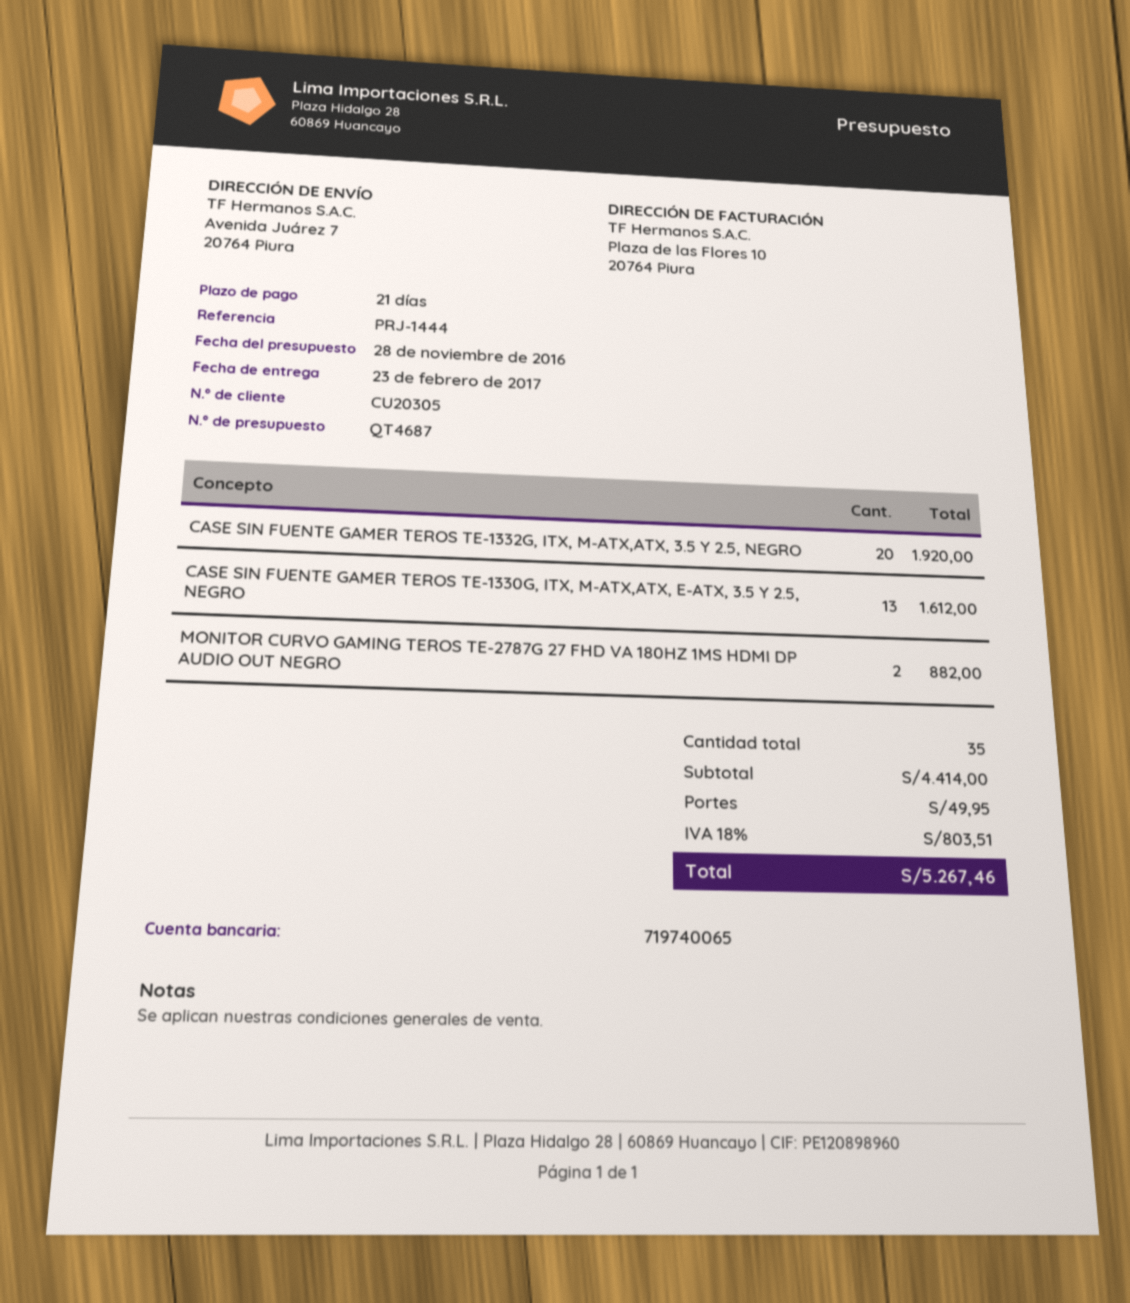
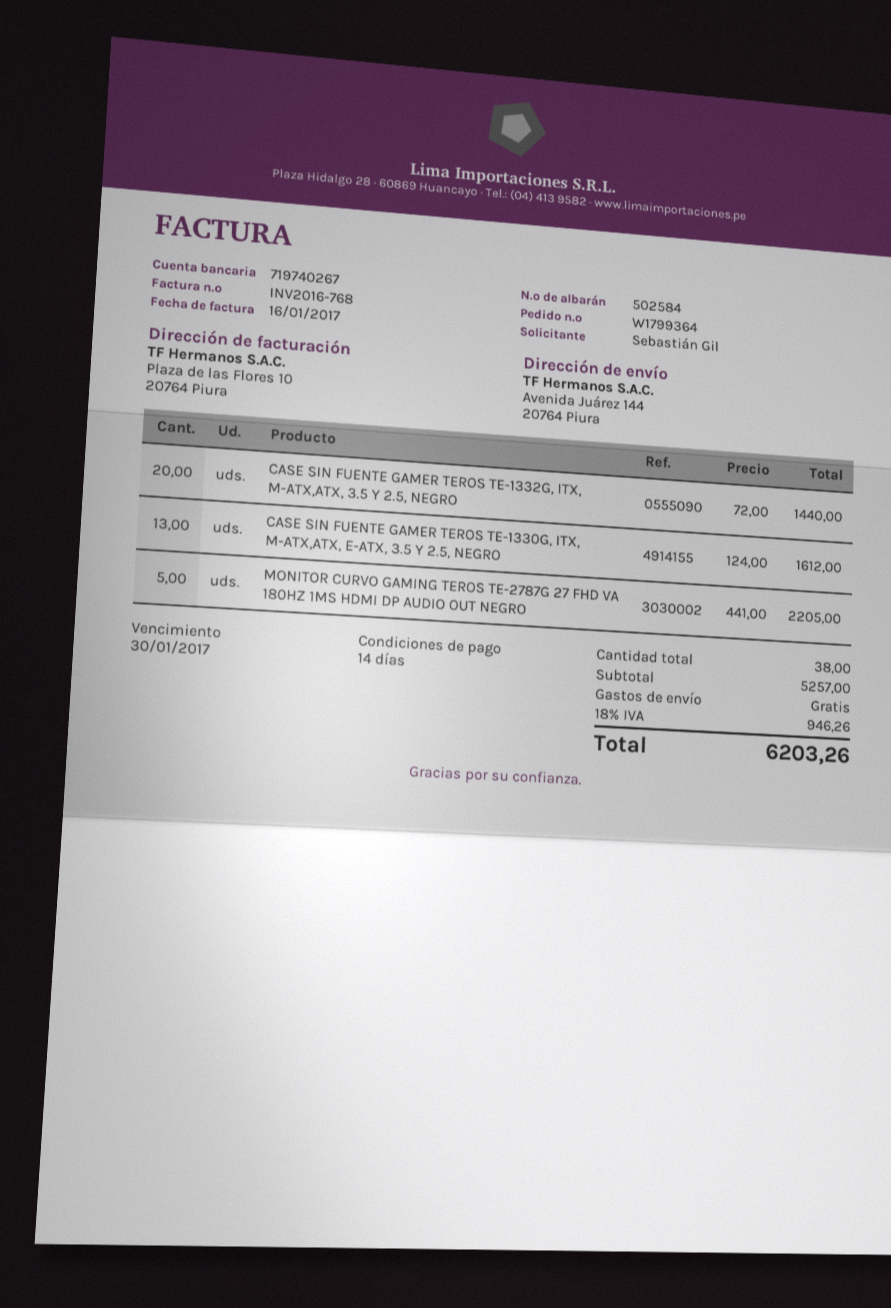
payment terms: 21 days -> 14 days
bank account: 719740065 -> 719740267
ship to: Avenida Juárez 7, 20764 Piura -> Avenida Juárez 144, 20764 Piura
CASE SIN FUENTE GAMER TEROS TE-1332G, ITX, M-ATX,ATX, 3.5 Y 2.5, NEGRO: 20 for 1920.00 -> 20 for 1440.00
MONITOR CURVO GAMING TEROS TE-2787G 27 FHD VA 180HZ 1MS HDMI DP AUDIO OUT NEGRO: 2 for 882.00 -> 5 for 2205.00
total quantity: 35 -> 38
subtotal: 4414.00 -> 5257.00
shipping: 49.95 -> 0.00
tax: 18% = 803.51 -> 18% = 946.26
total: 5267.46 -> 6203.26

